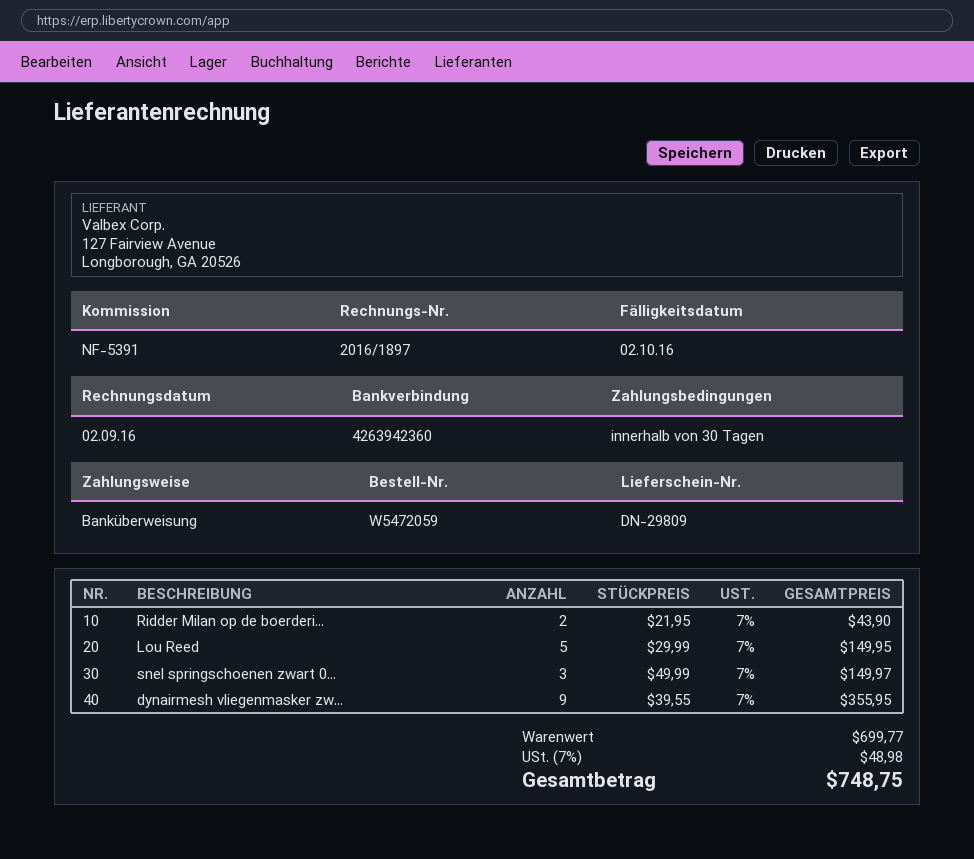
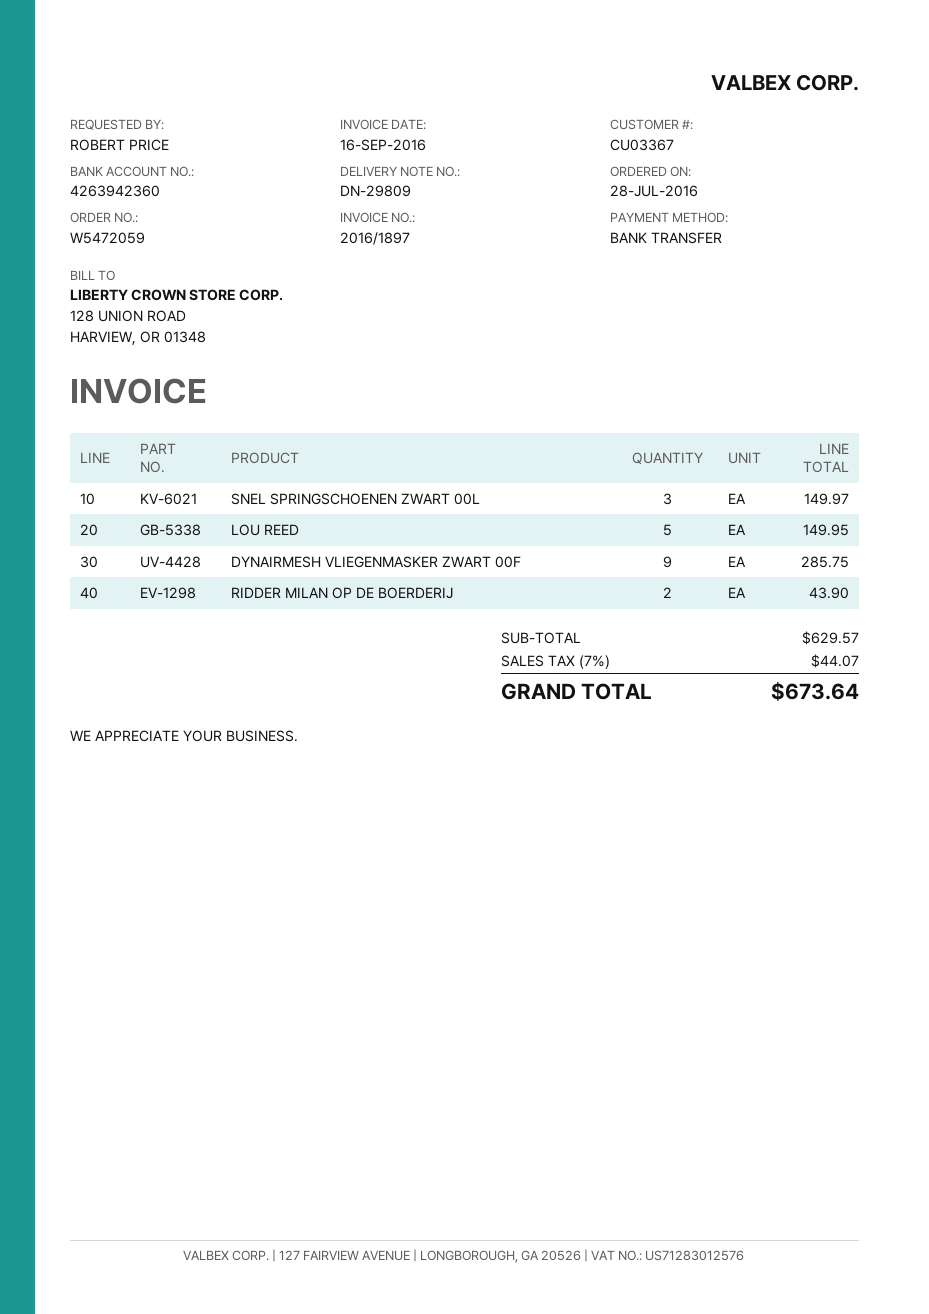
invoice date: 2016-09-02 -> 2016-09-16
dynairmesh vliegenmasker zw...: 9 for 355.95 -> 9 for 285.75
subtotal: 699.77 -> 629.57
tax: 7% = 48.98 -> 7% = 44.07
total: 748.75 -> 673.64

